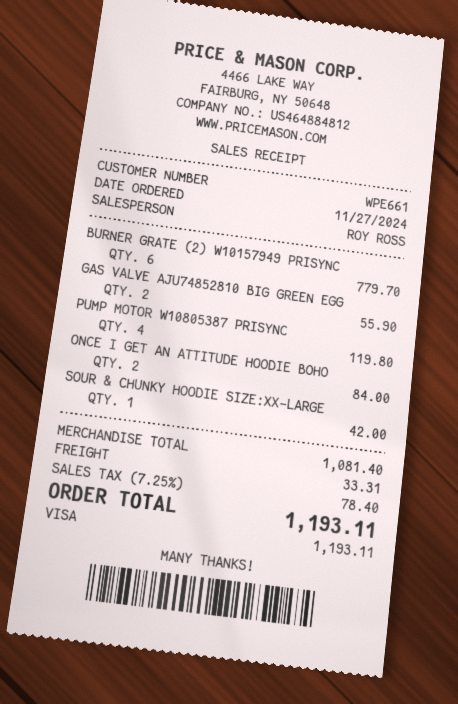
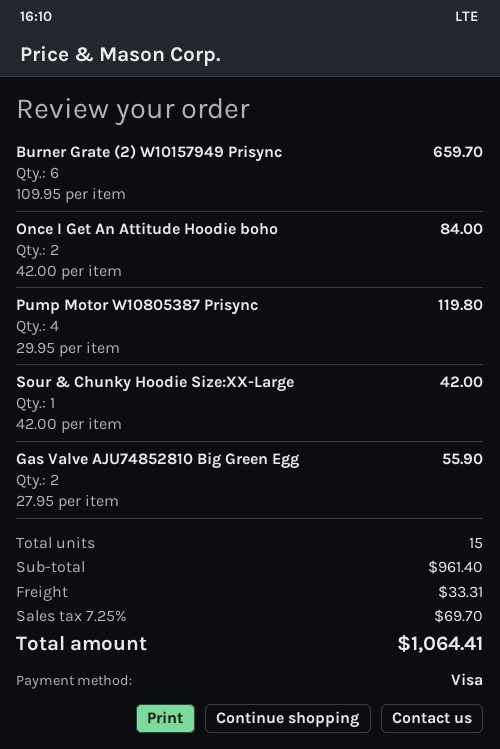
BURNER GRATE (2) W10157949 PRISYNC: 6 for 779.70 -> 6 for 659.70
subtotal: 1081.40 -> 961.40
tax: 7.25% = 78.40 -> 7.25% = 69.70
total: 1193.11 -> 1064.41

